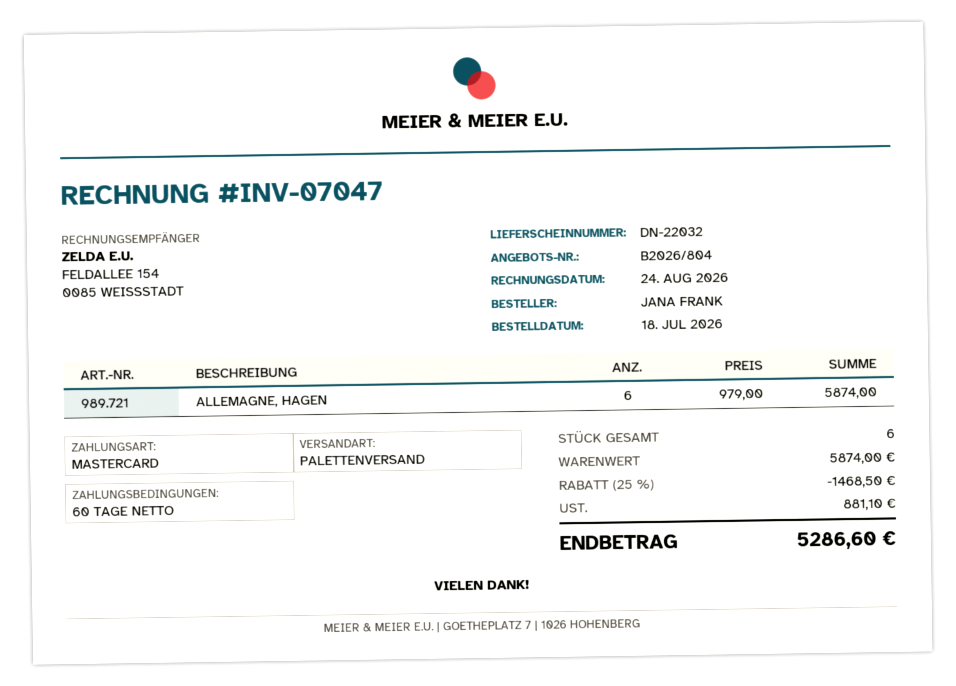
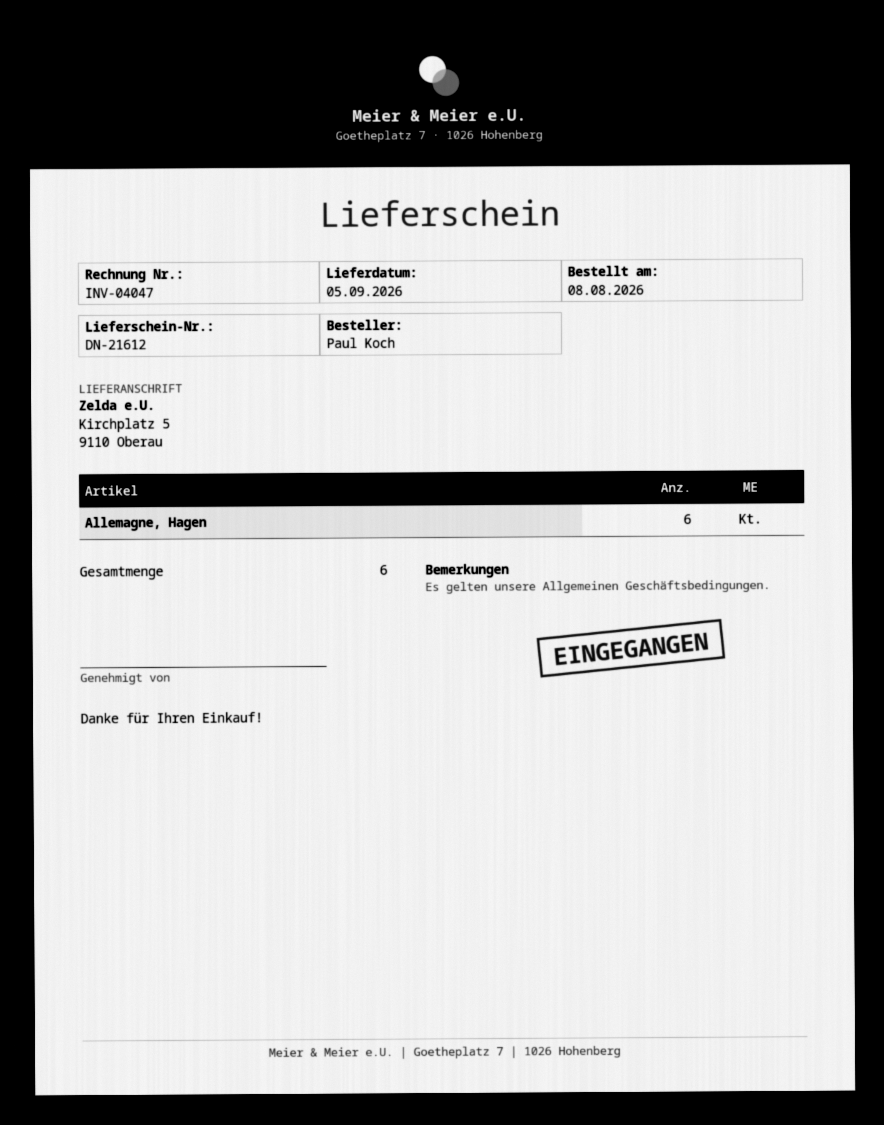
order date: 2026-07-18 -> 2026-08-08
delivery note number: DN-22032 -> DN-21612
invoice number: INV-07047 -> INV-04047
ordered by: JANA FRANK -> Paul Koch

